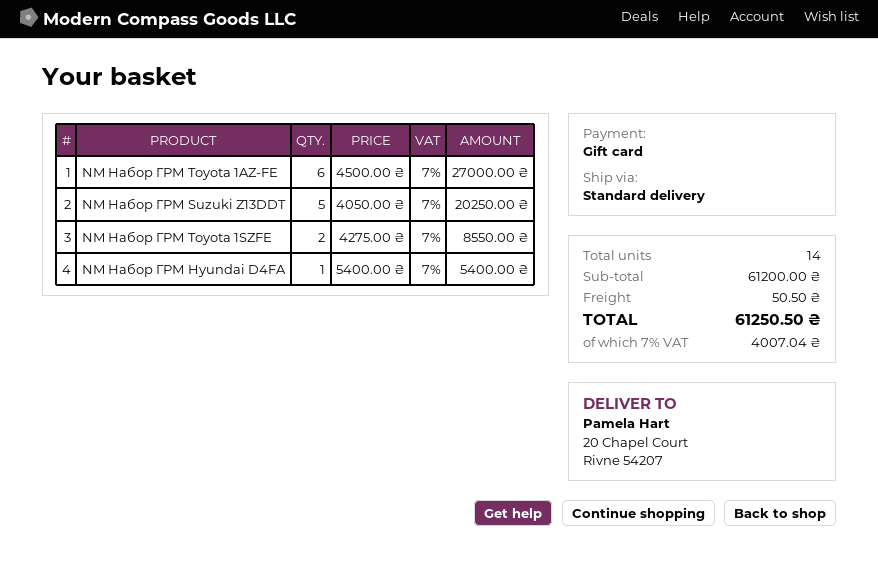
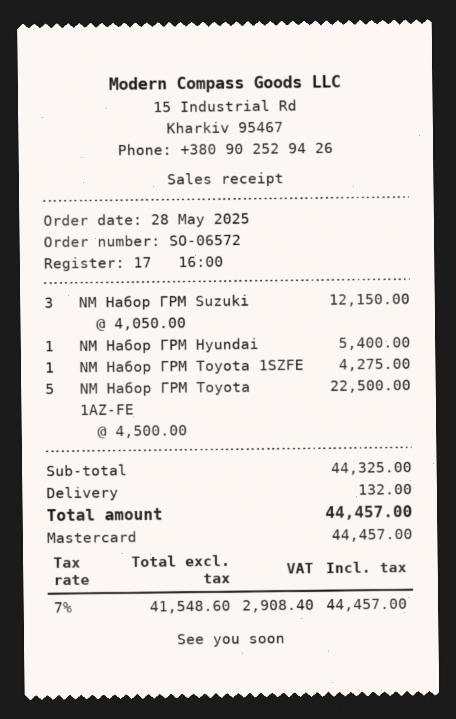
payment method: gift card -> Mastercard
NM Набор ГРМ Toyota 1AZ-FE: 6 x 4500.00 = 27000.00 -> 5 x 4500.00 = 22500.00
NM Набор ГРМ Suzuki Z13DDT: 5 x 4050.00 = 20250.00 -> 3 x 4050.00 = 12150.00
NM Набор ГРМ Toyota 1SZFE: 2 x 4275.00 = 8550.00 -> 1 x 4275.00 = 4275.00
subtotal: 61200.00 -> 44325.00
shipping: 50.50 -> 132.00
tax: 7% = 4007.04 -> 7% = 2908.40
total: 61250.50 -> 44457.00

